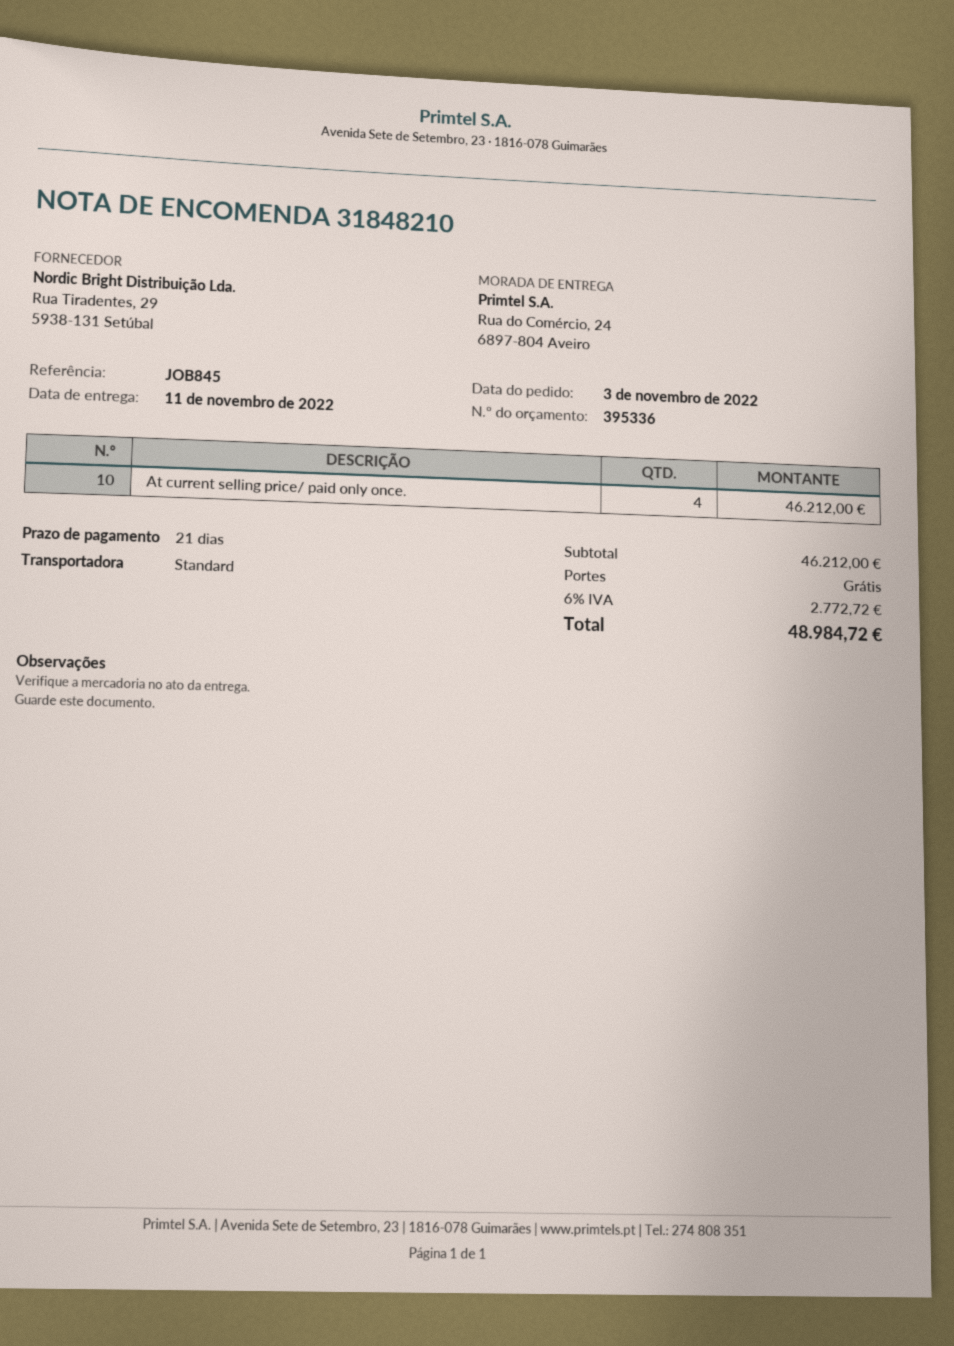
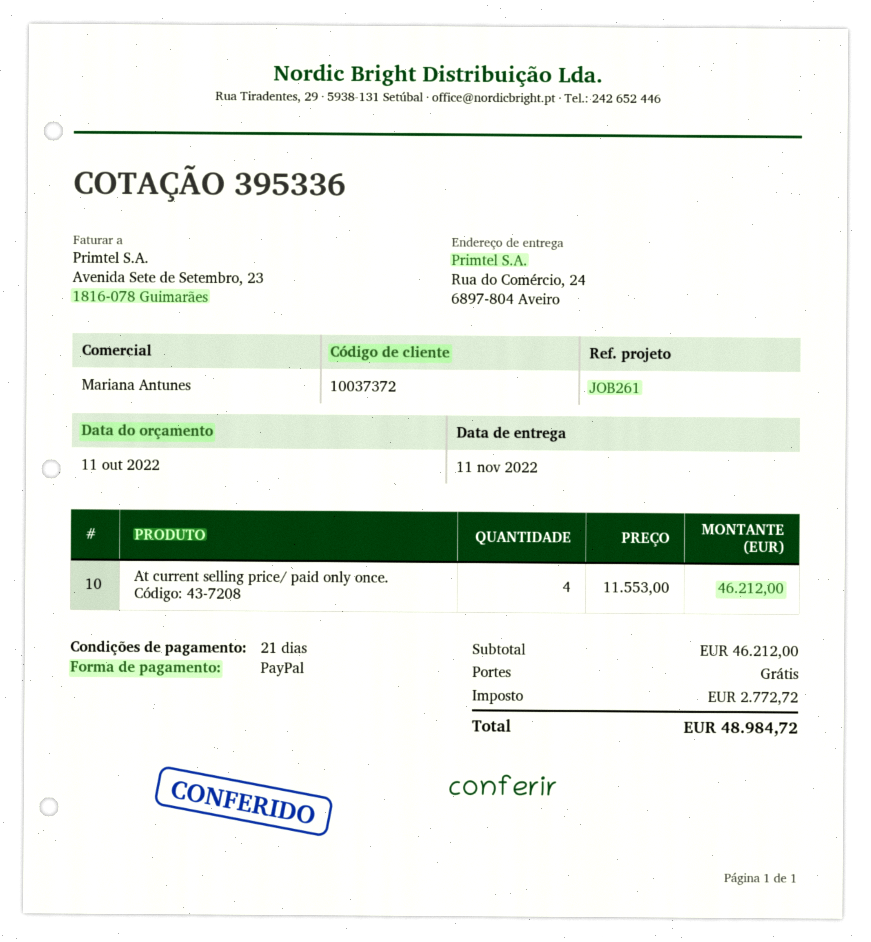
reference: JOB845 -> JOB261

